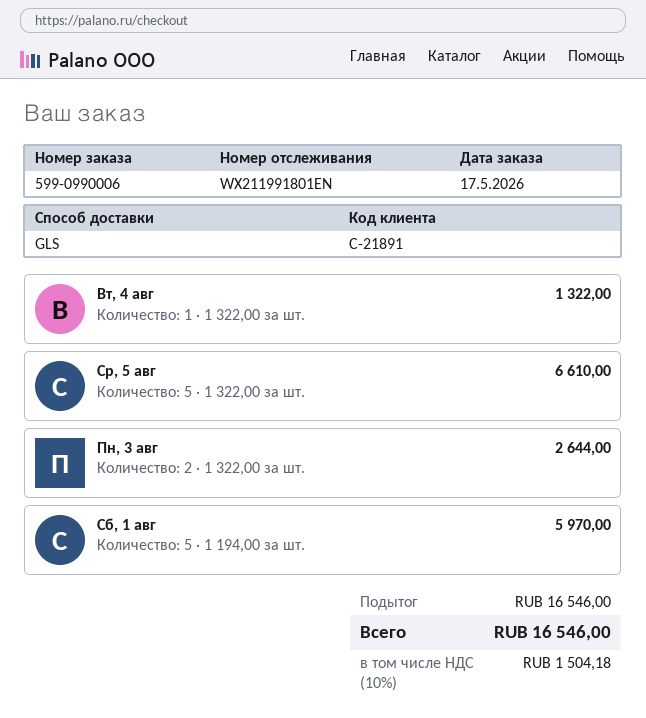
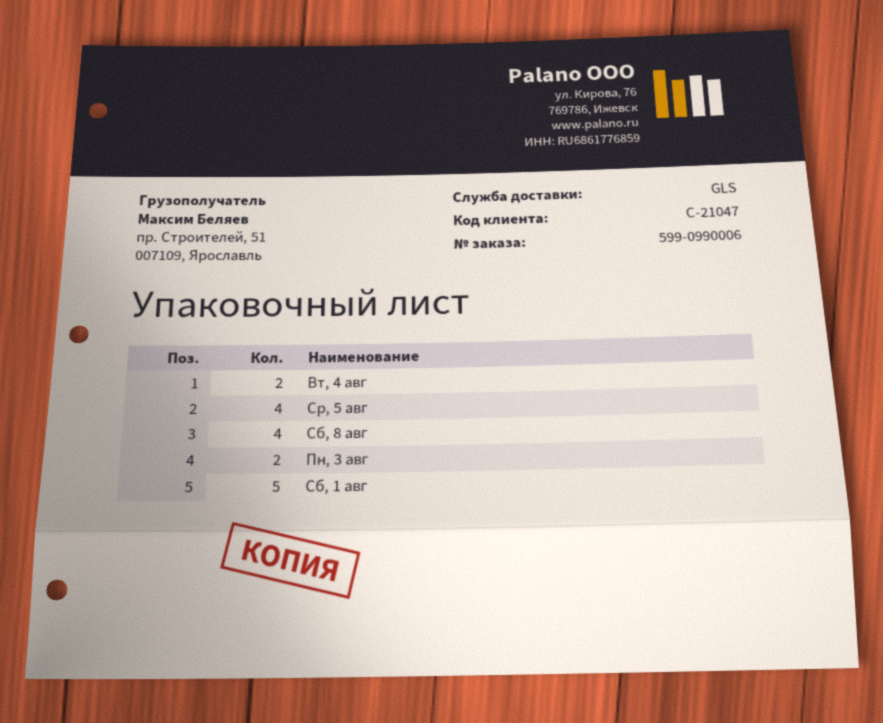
customer number: C-21891 -> C-21047
Вт, 4 авг: 1 -> 2
Ср, 5 авг: 5 -> 4
Сб, 8 авг: none -> 4

